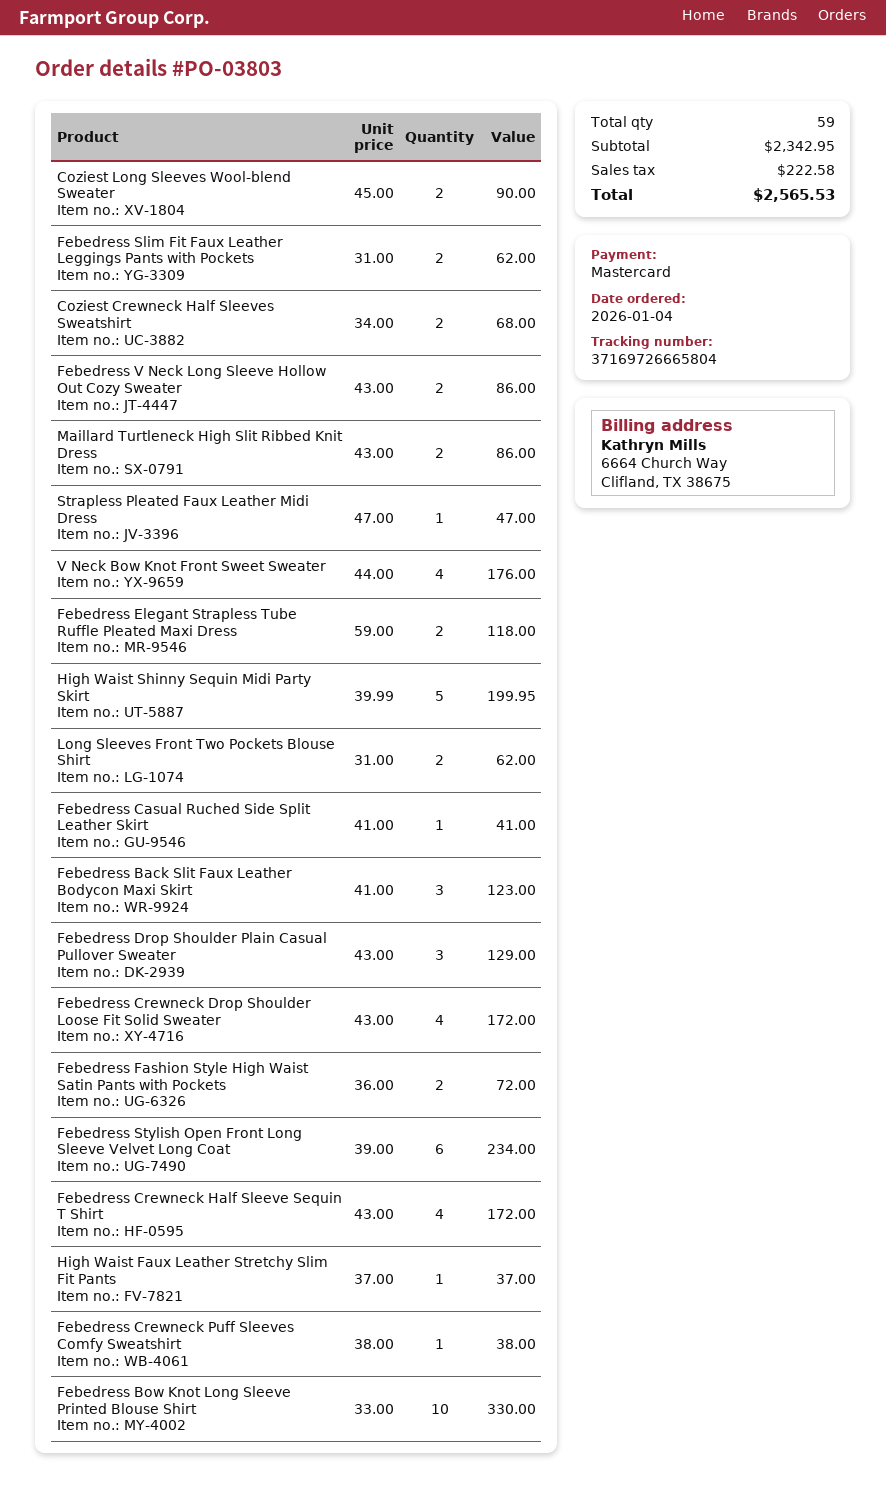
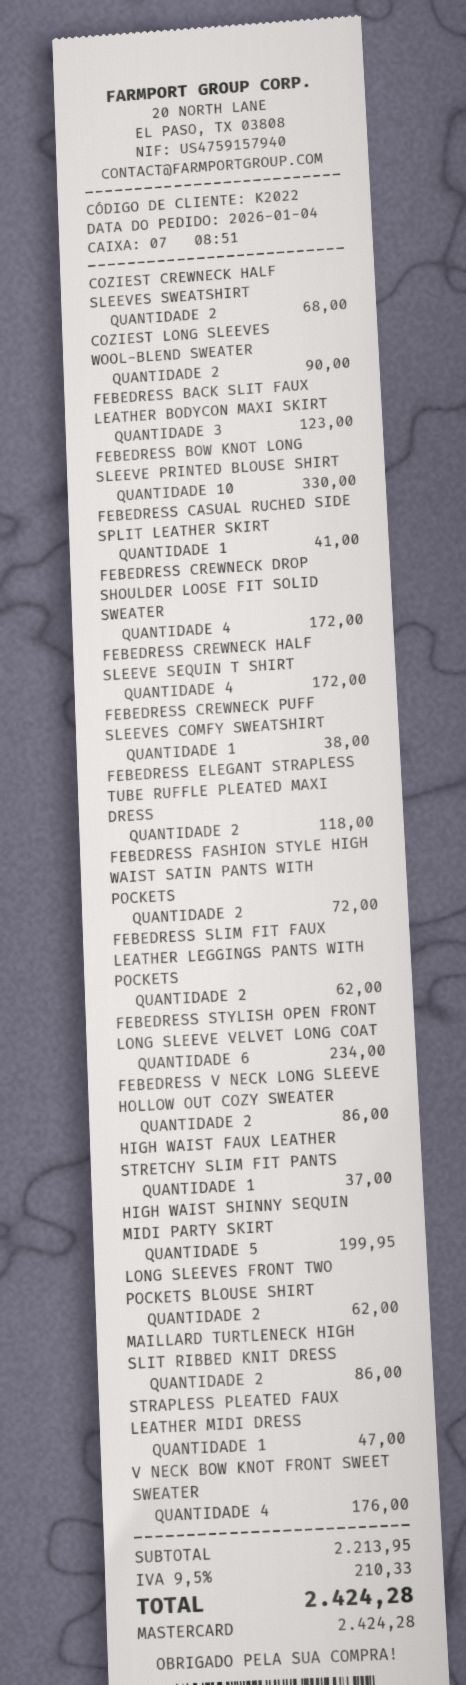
Febedress Drop Shoulder Plain Casual Pullover Sweater: 3 for 129.00 -> none
subtotal: 2342.95 -> 2213.95
tax: 222.58 -> 210.33
total: 2565.53 -> 2424.28

